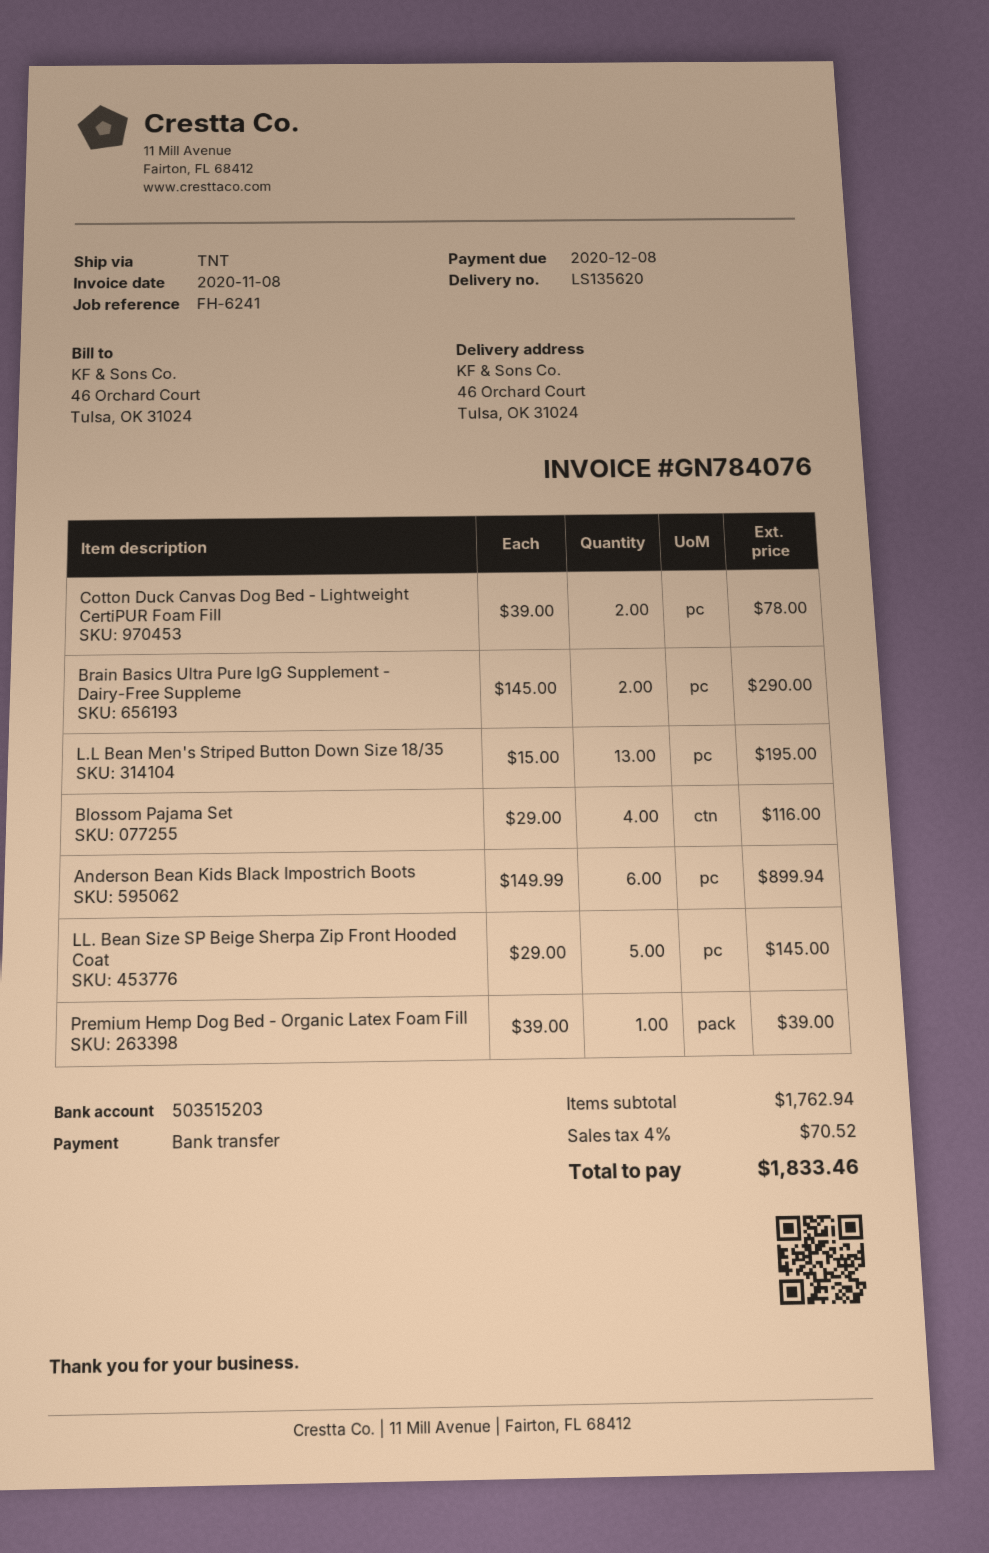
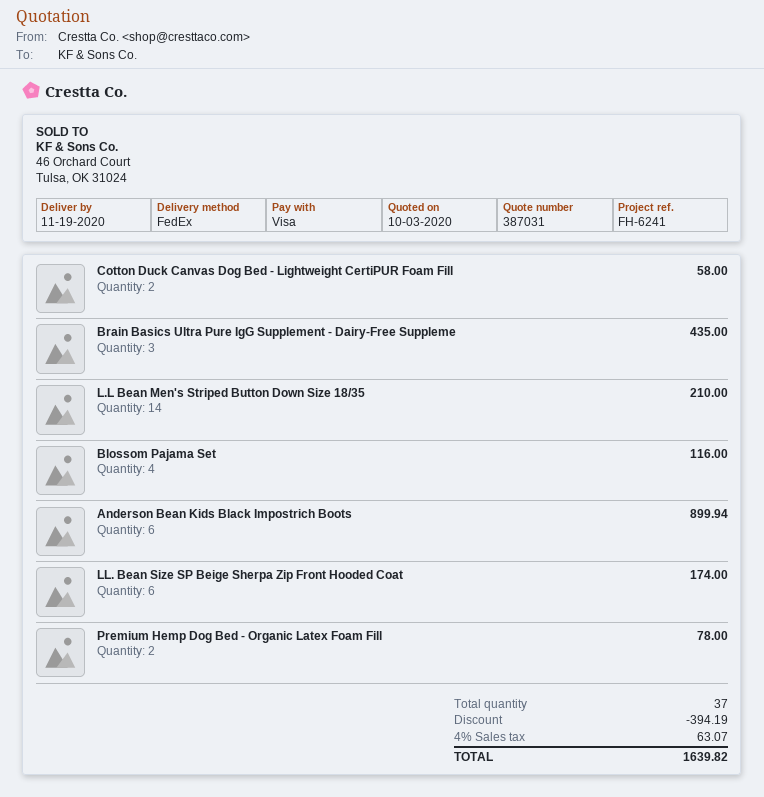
payment method: bank transfer -> Visa
shipping method: TNT -> FedEx
Cotton Duck Canvas Dog Bed - Lightweight CertiPUR Foam Fill: 2 for 78.00 -> 2 for 58.00
Brain Basics Ultra Pure IgG Supplement - Dairy-Free Suppleme: 2 for 290.00 -> 3 for 435.00
L.L Bean Men's Striped Button Down Size 18/35: 13 for 195.00 -> 14 for 210.00
LL. Bean Size SP Beige Sherpa Zip Front Hooded Coat: 5 for 145.00 -> 6 for 174.00
Premium Hemp Dog Bed - Organic Latex Foam Fill: 1 for 39.00 -> 2 for 78.00
discount: none -> 394.19
tax: 4% = 70.52 -> 4% = 63.07
total: 1833.46 -> 1639.82

